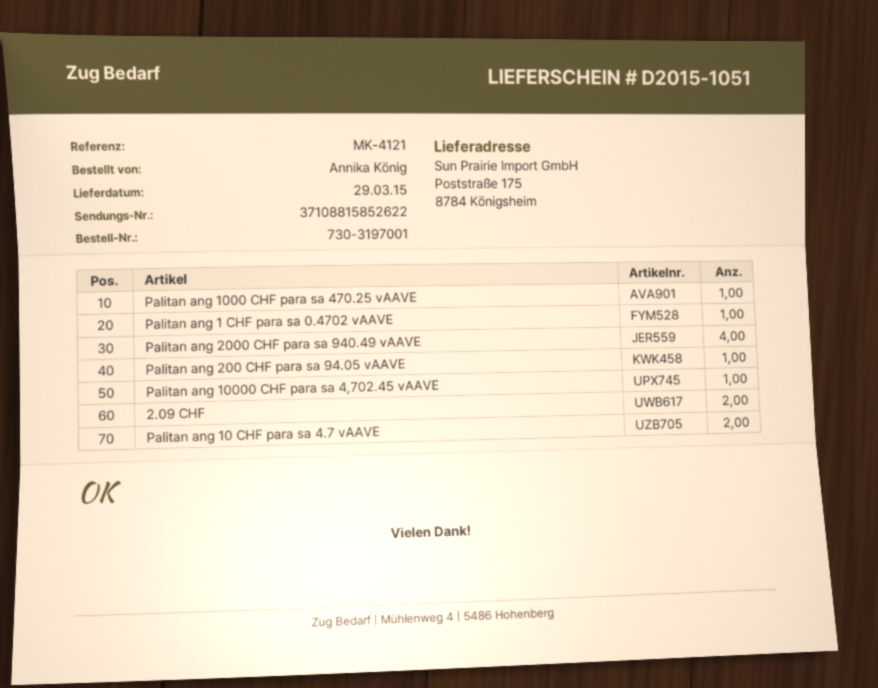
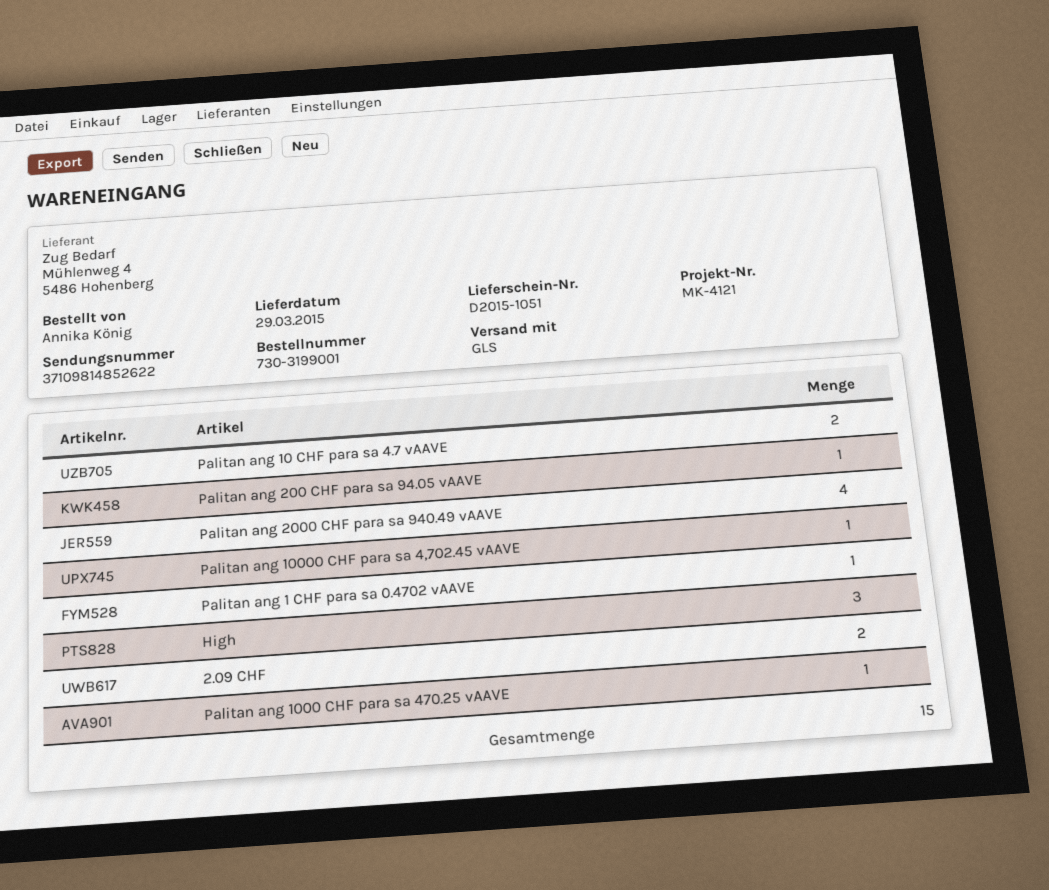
order number: 730-3197001 -> 730-3199001
tracking number: 37108815852622 -> 37109814852622
High: none -> 3

